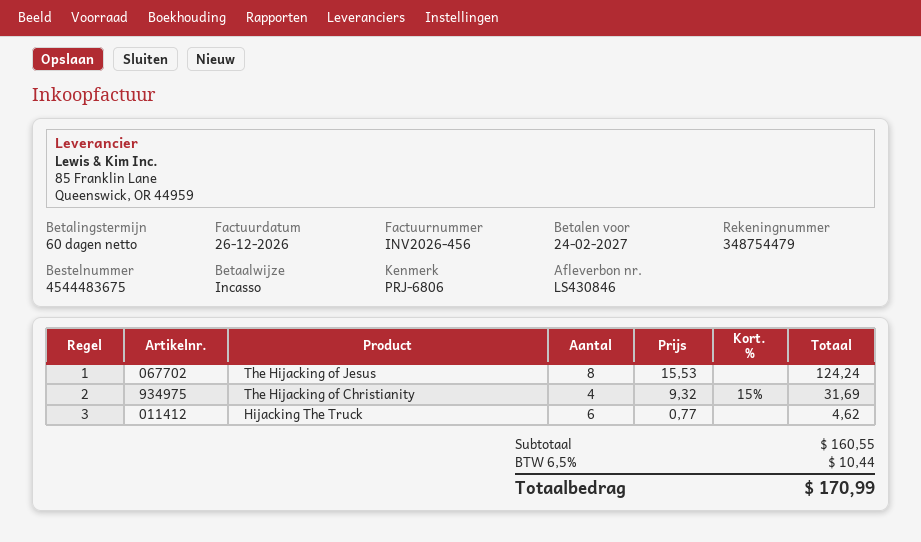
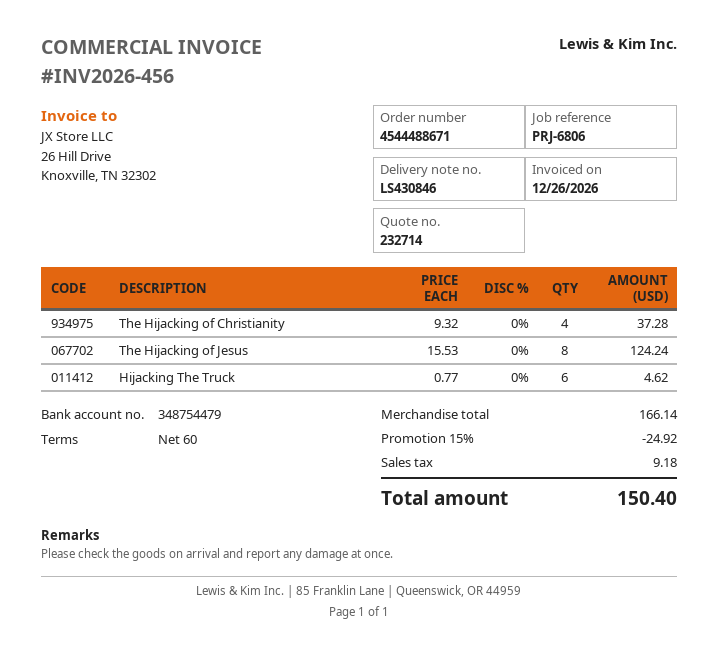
order number: 4544483675 -> 4544488671
The Hijacking of Christianity: 4 x 9.32 - 15% = 31.69 -> 4 x 9.32 = 37.28
subtotal: 160.55 -> 166.14
discount: none -> 15% = 24.92
tax: 10.44 -> 9.18
total: 170.99 -> 150.40

